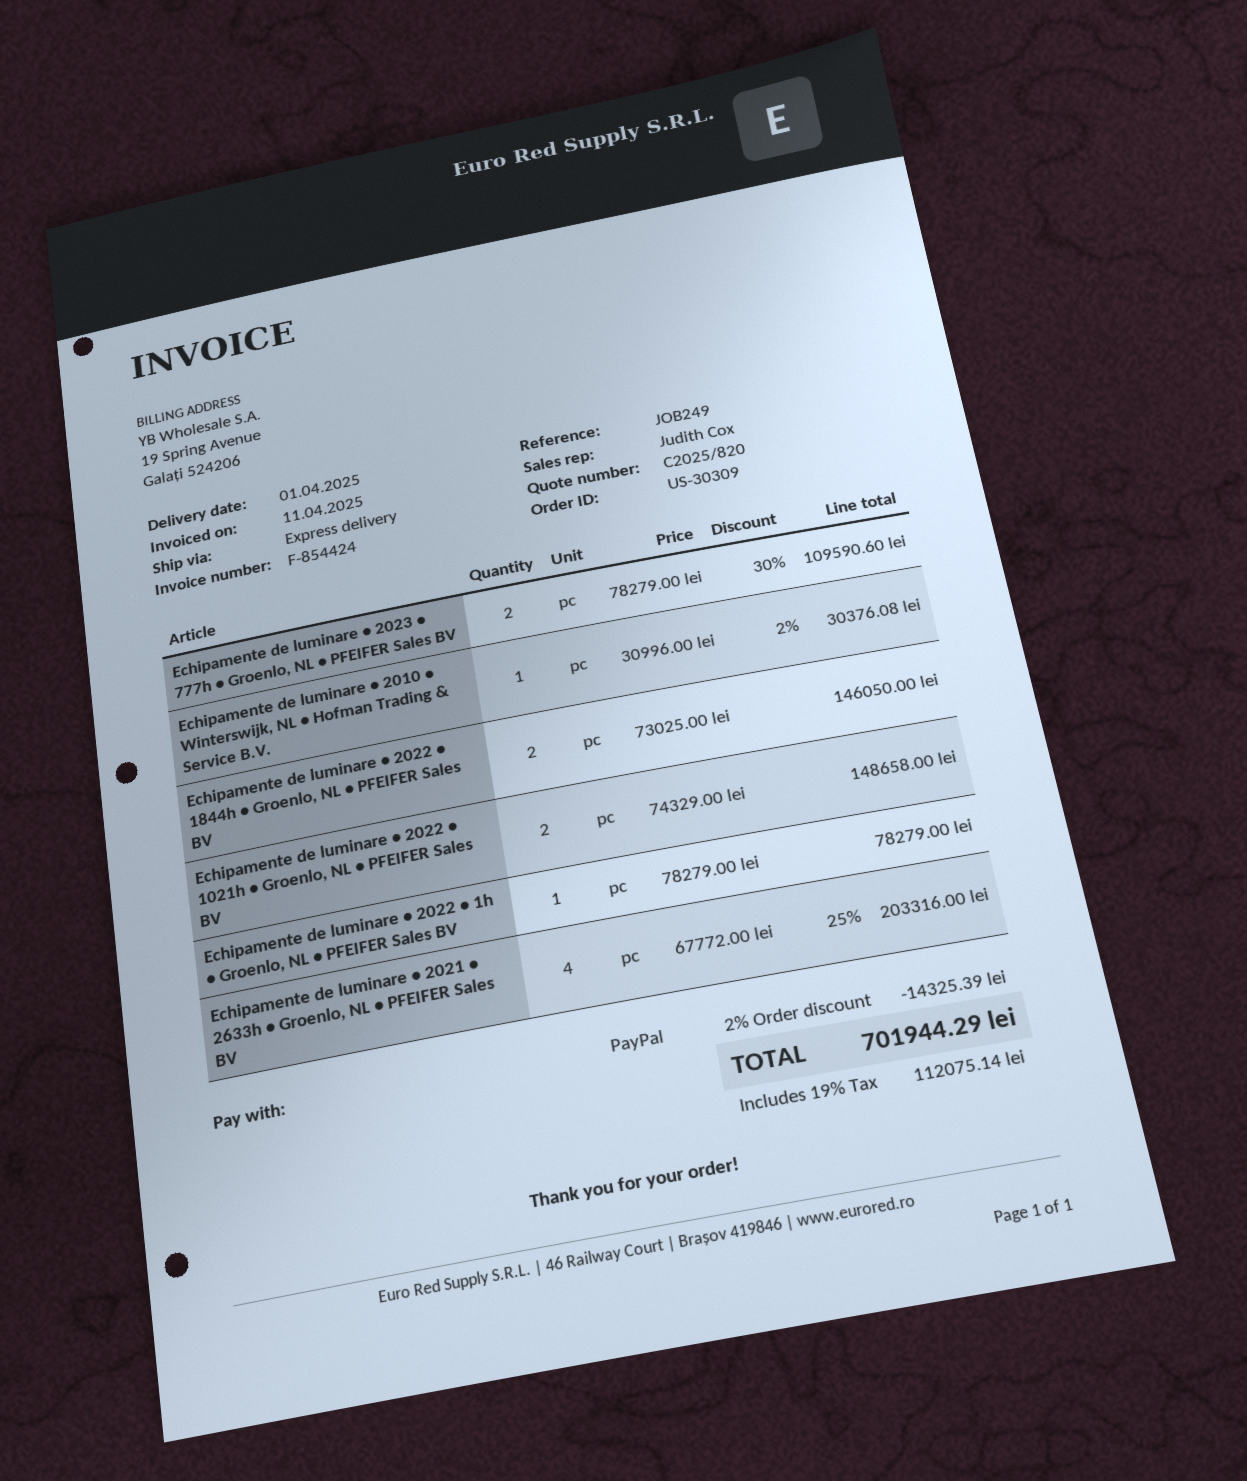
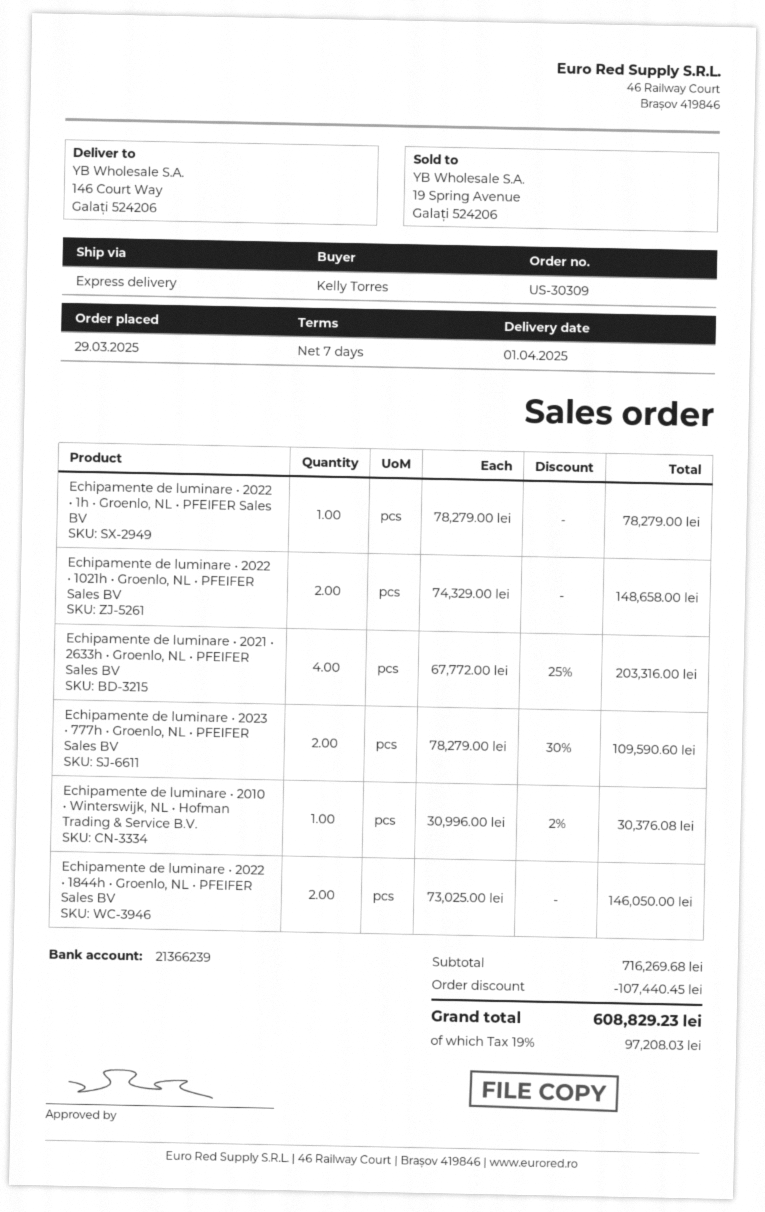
discount: 14325.39 -> 107440.45
tax: 19% = 112075.14 -> 19% = 97208.03
total: 701944.29 -> 608829.23

